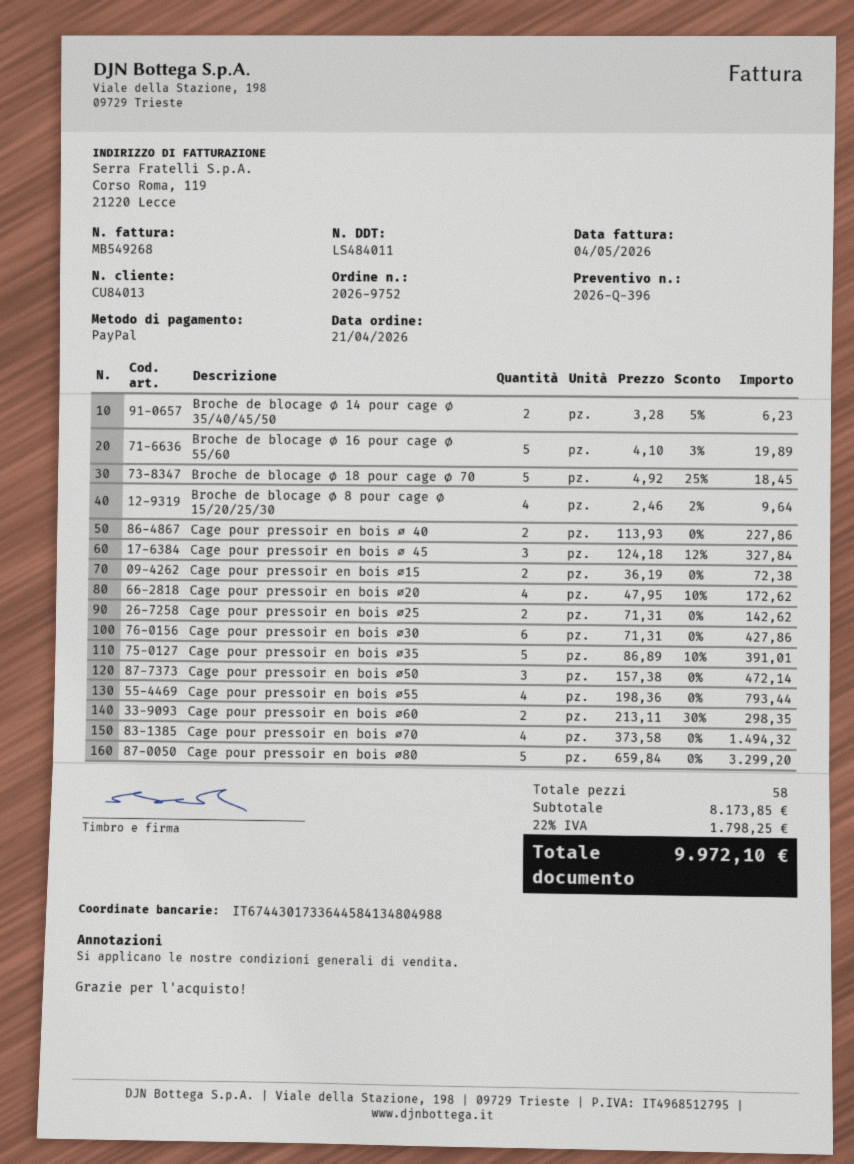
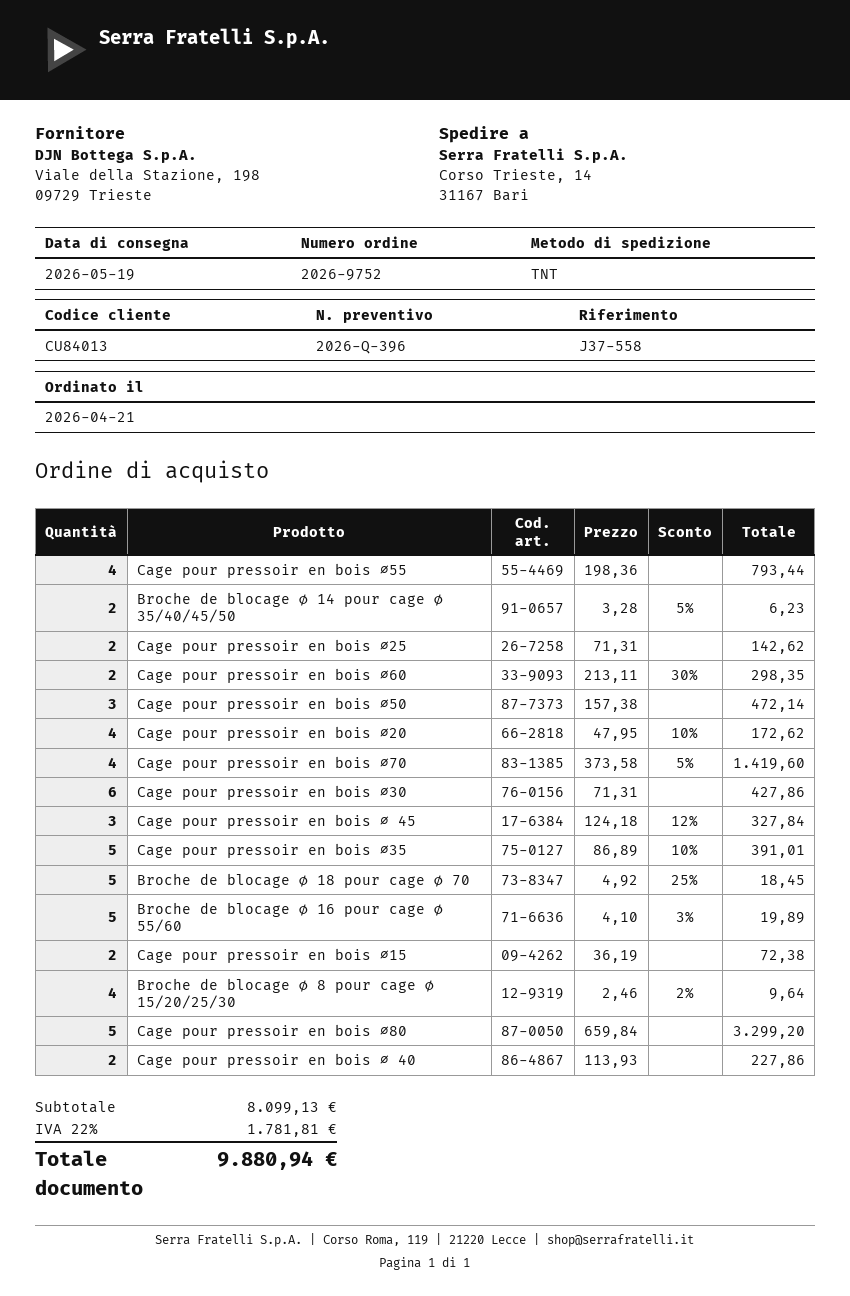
Cage pour pressoir en bois ⌀70: 4 x 373.58 = 1494.32 -> 4 x 373.58 - 5% = 1419.60
subtotal: 8173.85 -> 8099.13
tax: 22% = 1798.25 -> 22% = 1781.81
total: 9972.10 -> 9880.94

